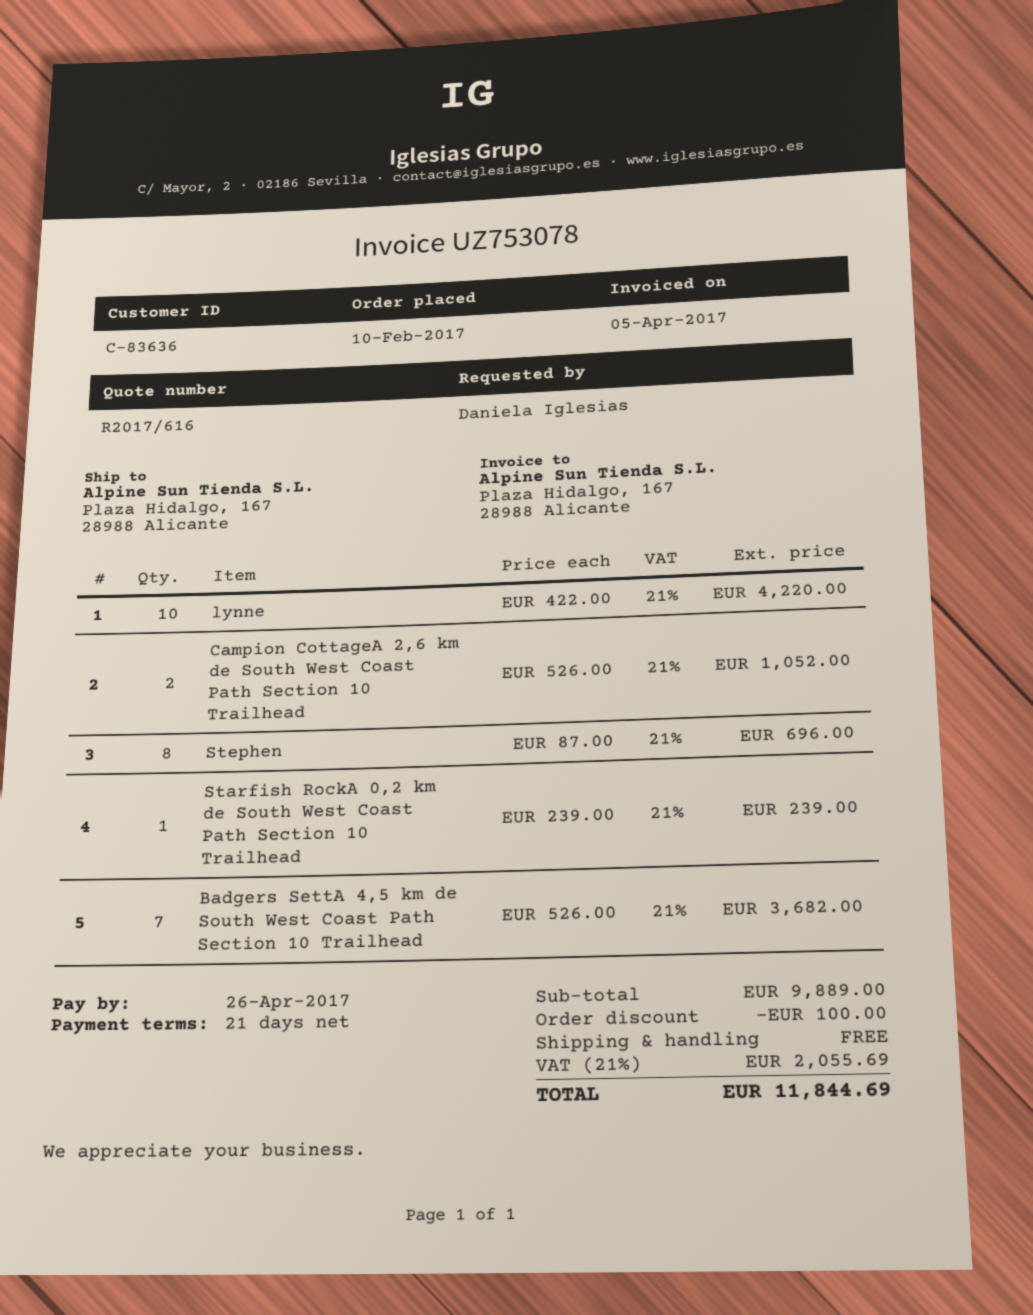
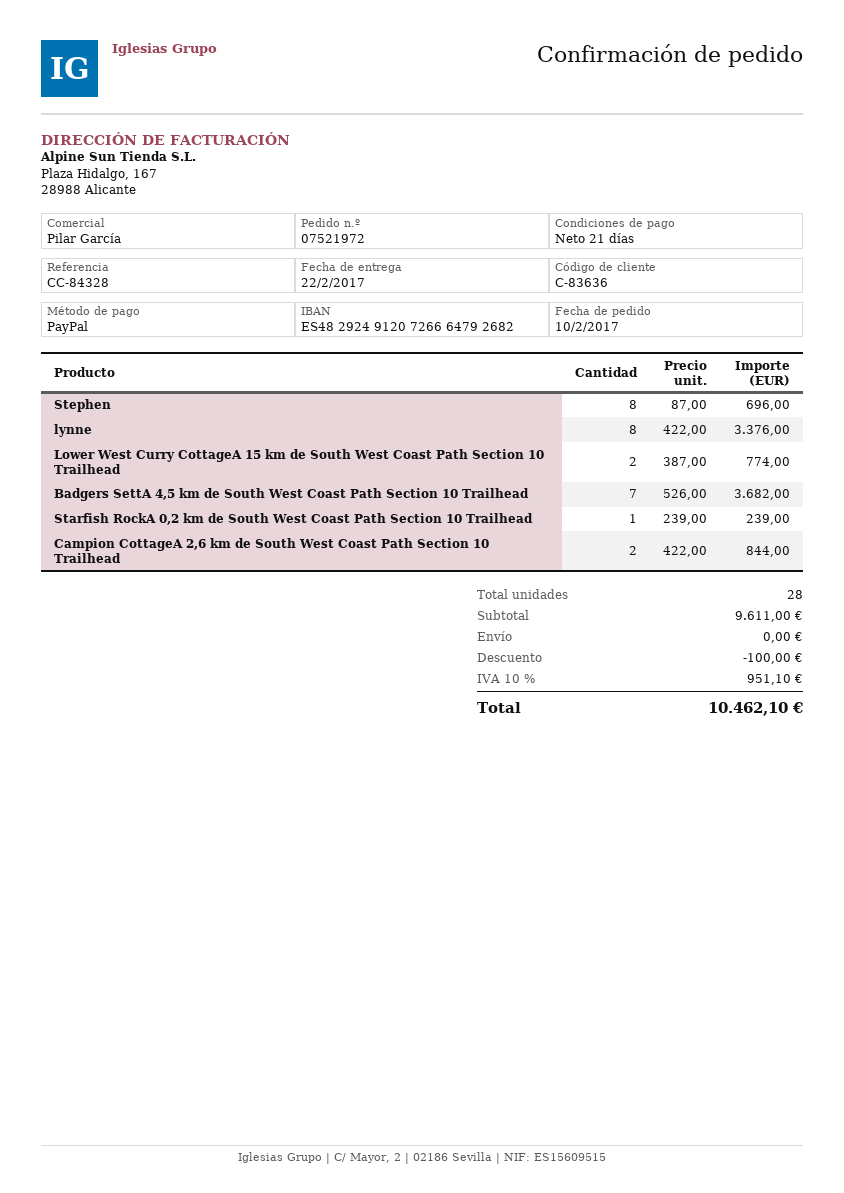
lynne: 10 x 422.00 = 4220.00 -> 8 x 422.00 = 3376.00
Campion CottageA 2,6 km de South West Coast Path Section 10 Trailhead: 2 x 526.00 = 1052.00 -> 2 x 422.00 = 844.00
Lower West Curry CottageA 15 km de South West Coast Path Section 10 Trailhead: none -> 2 x 387.00 = 774.00
subtotal: 9889.00 -> 9611.00
tax: 21% = 2055.69 -> 10% = 951.10
total: 11844.69 -> 10462.10

